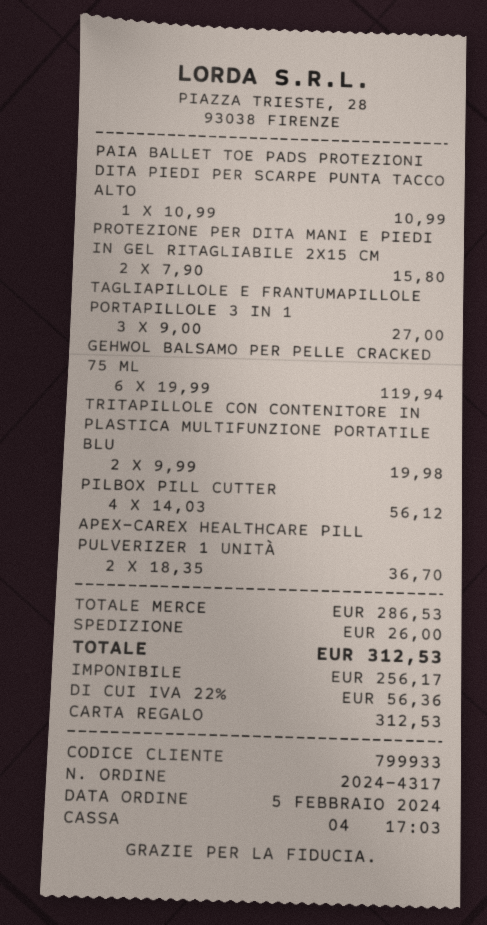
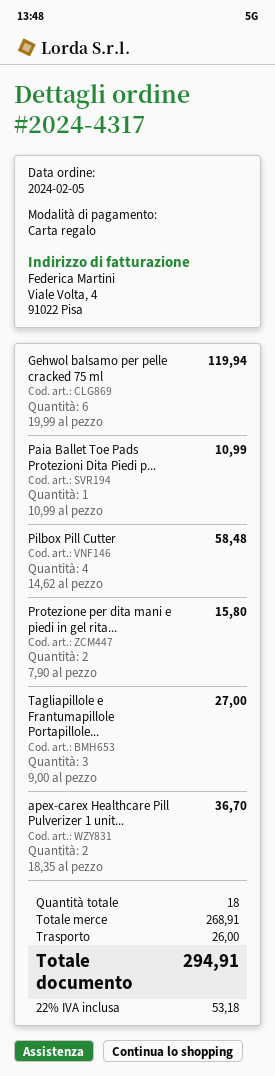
TRITAPILLOLE CON CONTENITORE IN PLASTICA MULTIFUNZIONE PORTATILE BLU: 2 x 9.99 = 19.98 -> none
PILBOX PILL CUTTER: 4 x 14.03 = 56.12 -> 4 x 14.62 = 58.48
subtotal: 286.53 -> 268.91
tax: 22% = 56.36 -> 22% = 53.18
total: 312.53 -> 294.91

